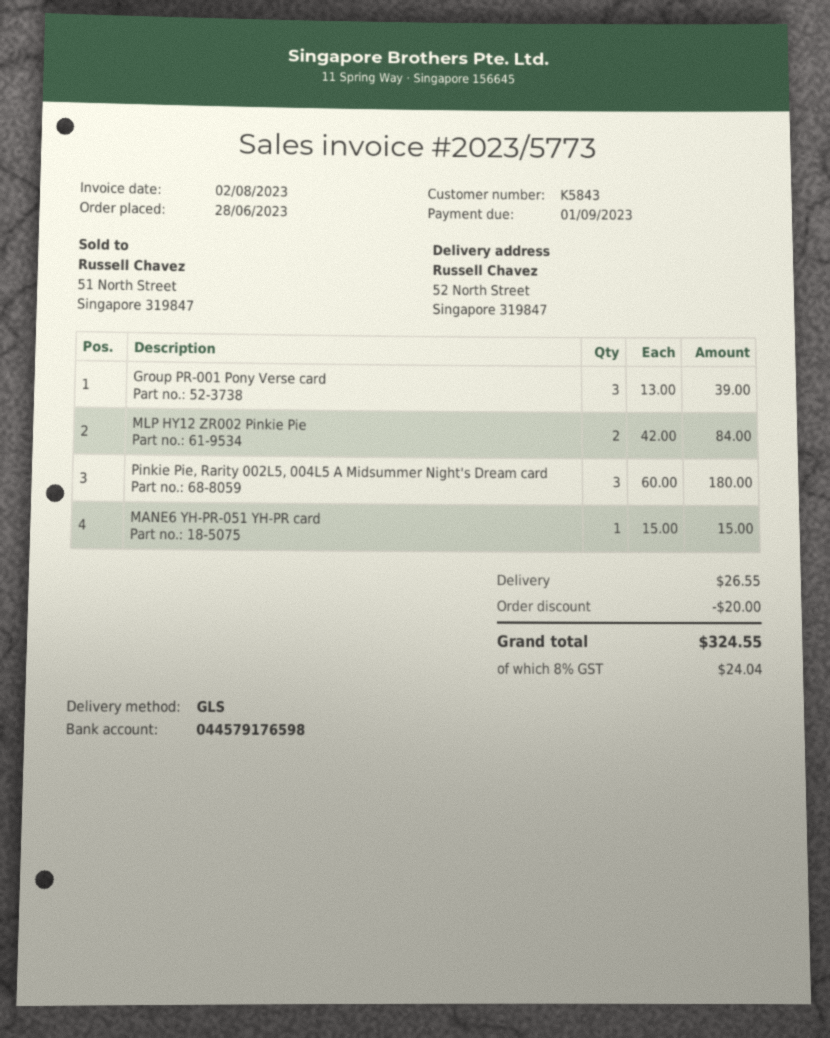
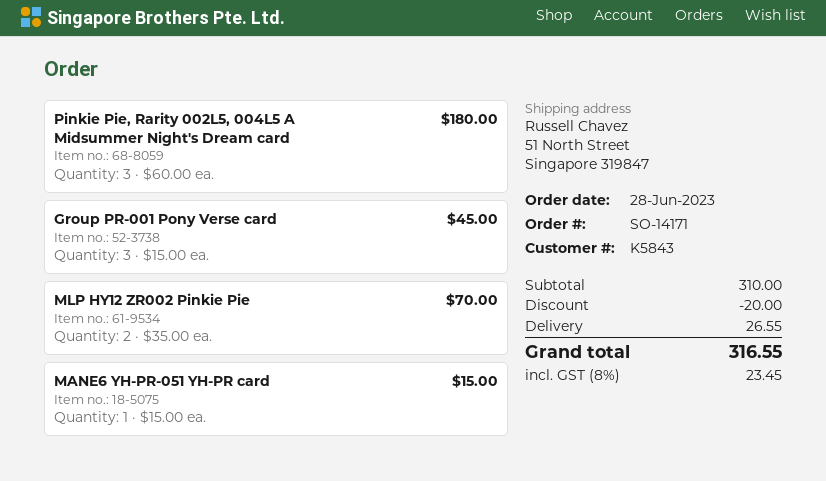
ship to: 52 North Street, Singapore 319847 -> 51 North Street, Singapore 319847
Group PR-001 Pony Verse card: 3 x 13.00 = 39.00 -> 3 x 15.00 = 45.00
MLP HY12 ZR002 Pinkie Pie: 2 x 42.00 = 84.00 -> 2 x 35.00 = 70.00
tax: 8% = 24.04 -> 8% = 23.45
total: 324.55 -> 316.55

